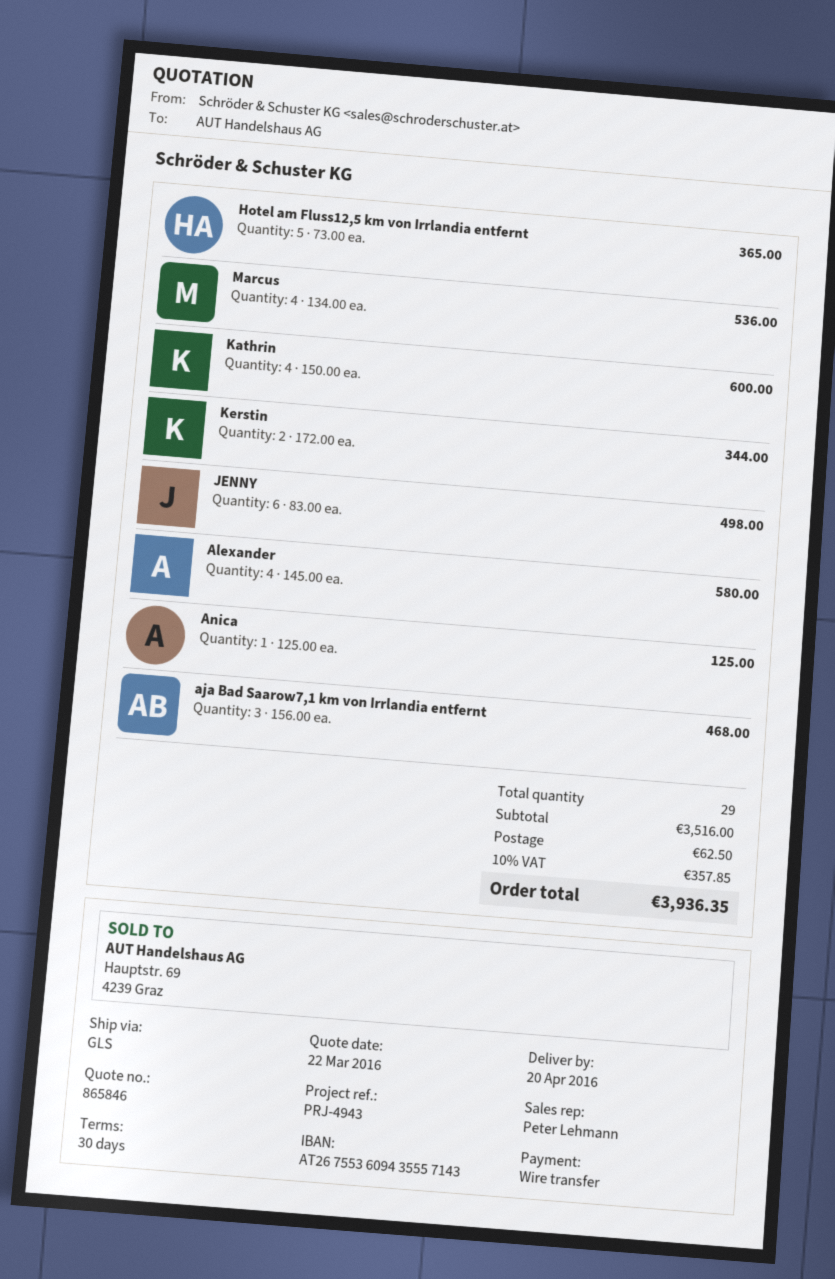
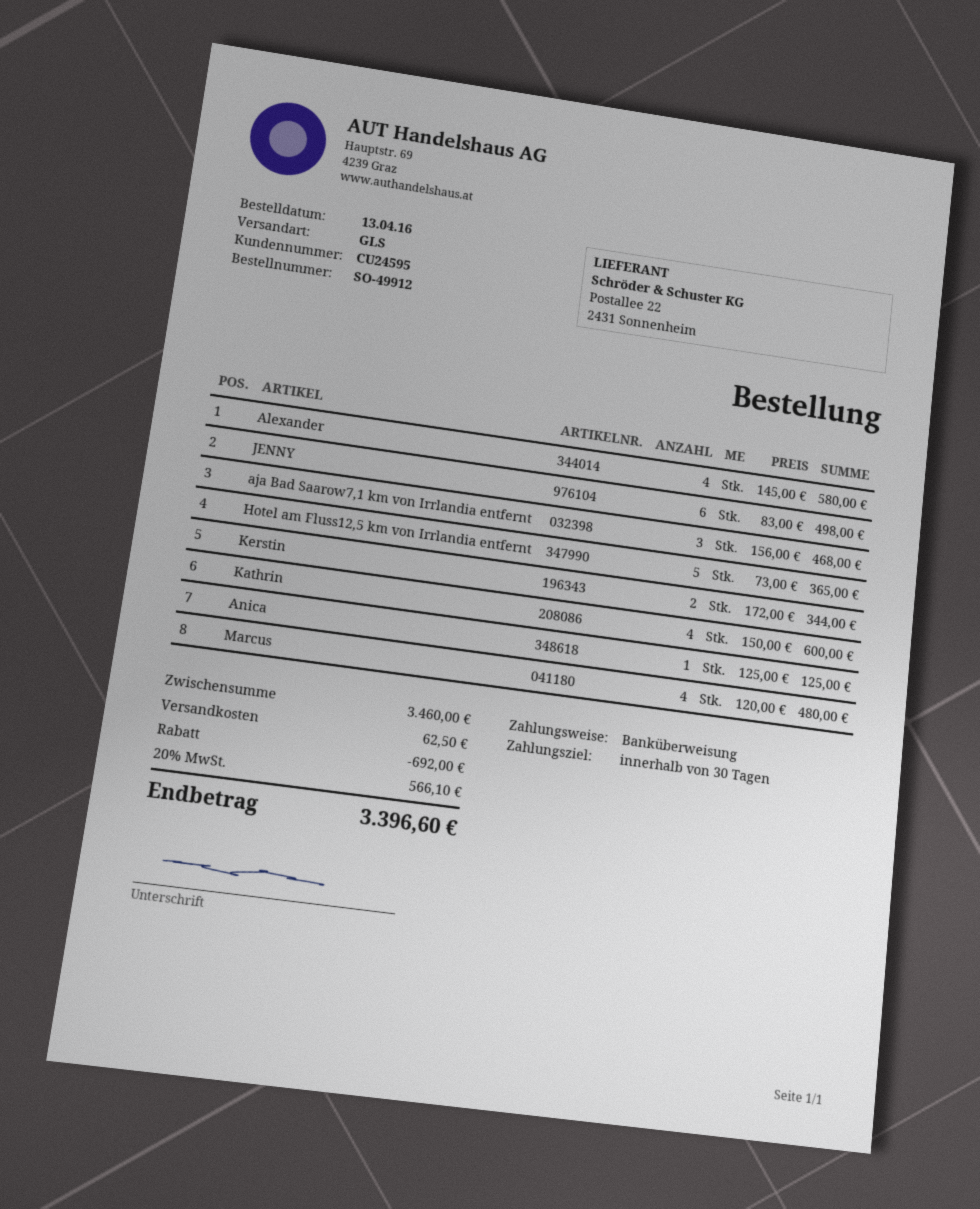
Marcus: 4 x 134.00 = 536.00 -> 4 x 120.00 = 480.00
subtotal: 3516.00 -> 3460.00
discount: none -> 692.00
tax: 10% = 357.85 -> 20% = 566.10
total: 3936.35 -> 3396.60

